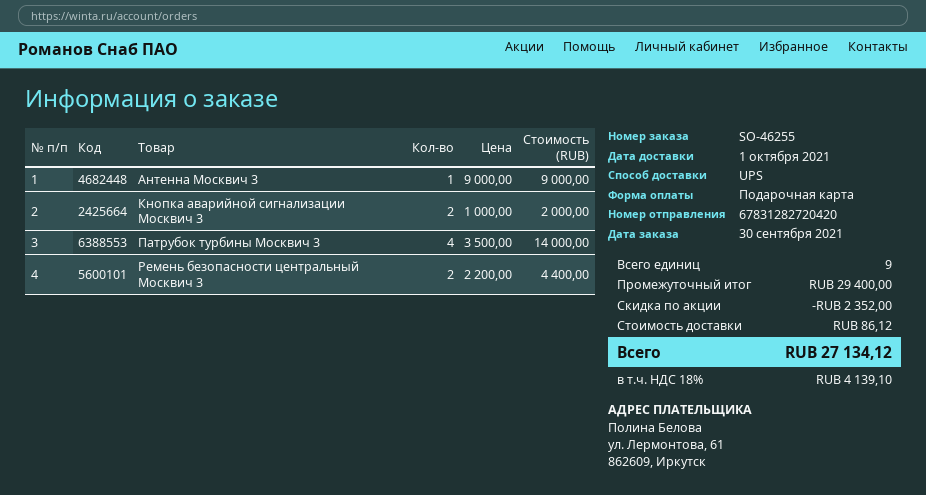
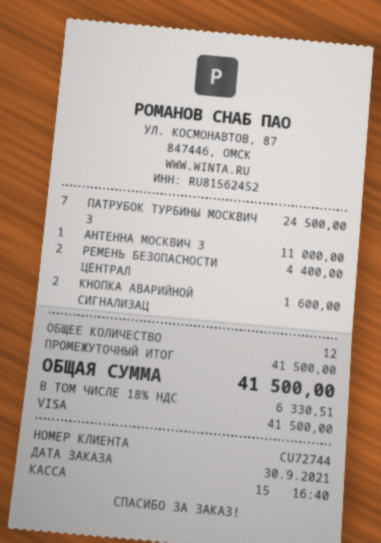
payment method: gift card -> Visa
Антенна Москвич 3: 1 for 9000.00 -> 1 for 11000.00
Кнопка аварийной сигнализации Москвич 3: 2 for 2000.00 -> 2 for 1600.00
Патрубок турбины Москвич 3: 4 for 14000.00 -> 7 for 24500.00
total quantity: 9 -> 12
subtotal: 29400.00 -> 41500.00
discount: 2352.00 -> none
shipping: 86.12 -> none
tax: 18% = 4139.10 -> 18% = 6330.51
total: 27134.12 -> 41500.00

